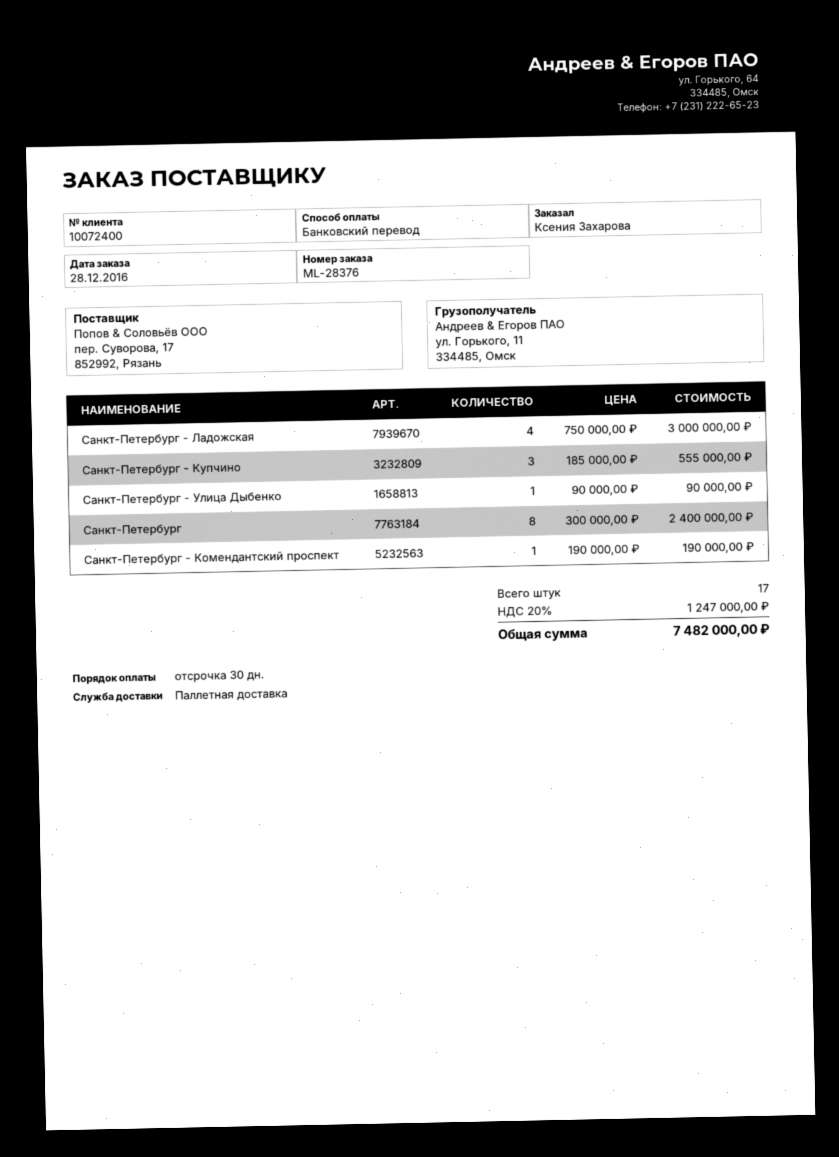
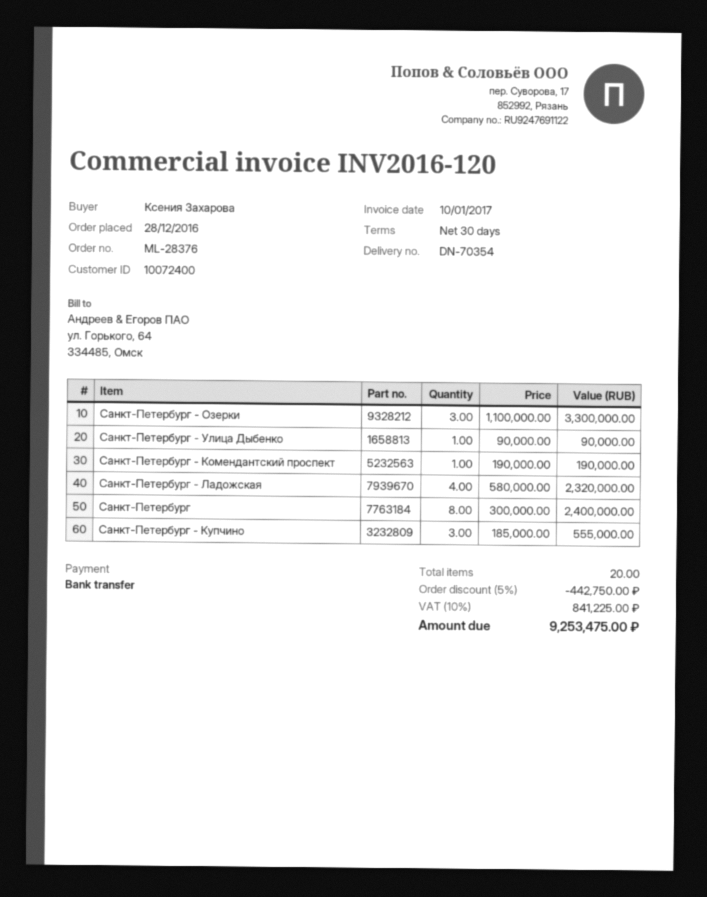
Санкт-Петербург - Ладожская: 4 x 750000.00 = 3000000.00 -> 4 x 580000.00 = 2320000.00
Санкт-Петербург - Озерки: none -> 3 x 1100000.00 = 3300000.00
total quantity: 17 -> 20
discount: none -> 5% = 442750.00
tax: 20% = 1247000.00 -> 10% = 841225.00
total: 7482000.00 -> 9253475.00

